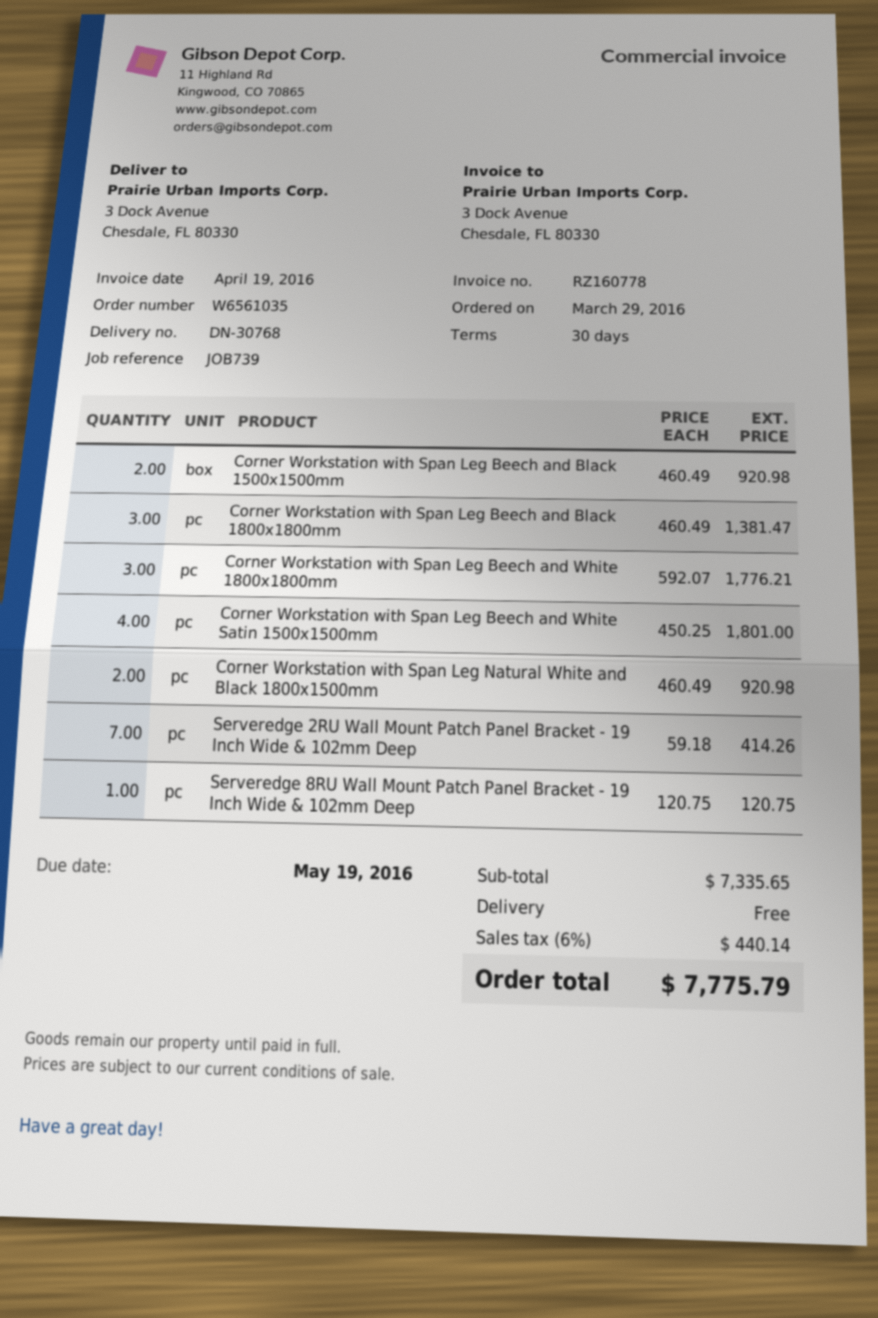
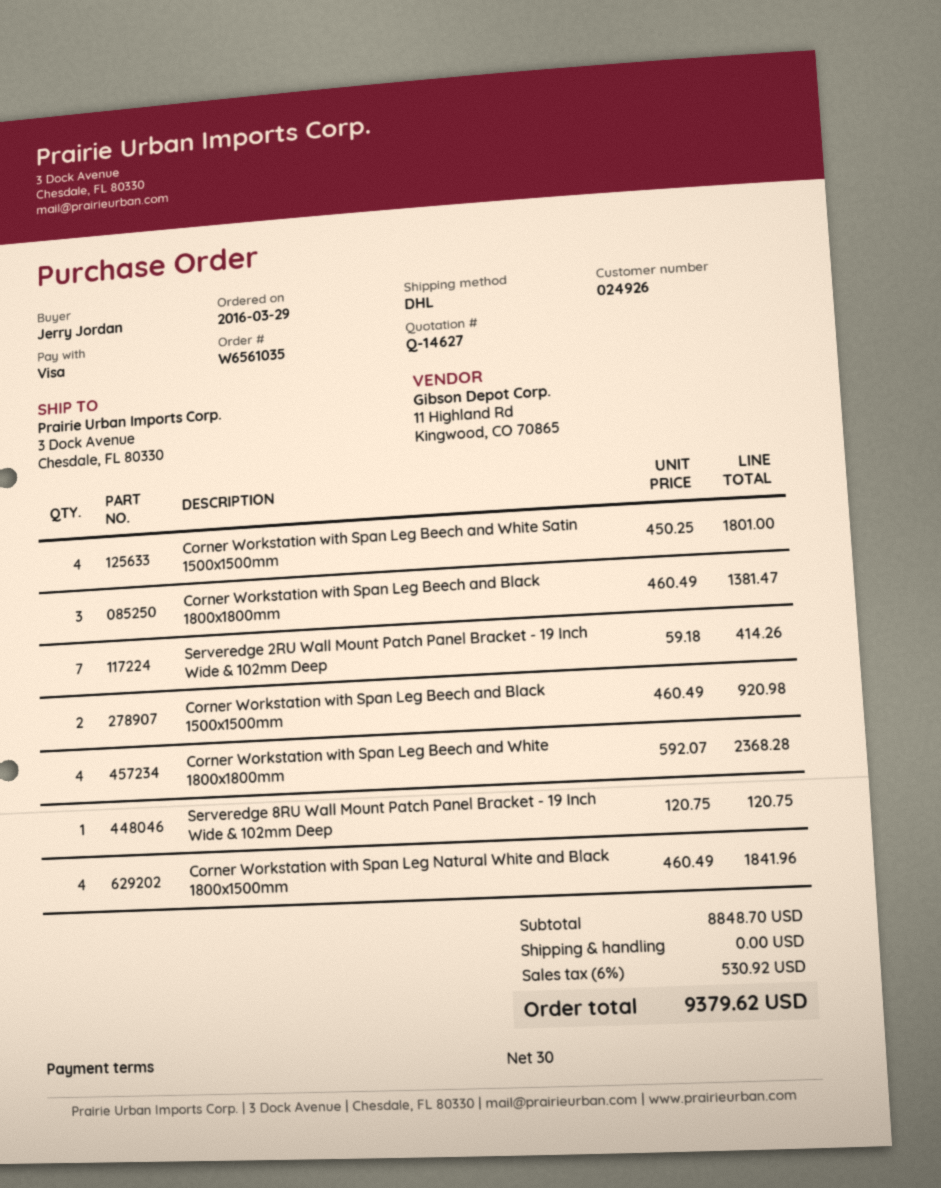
Corner Workstation with Span Leg Beech and White 1800x1800mm: 3 x 592.07 = 1776.21 -> 4 x 592.07 = 2368.28
Corner Workstation with Span Leg Natural White and Black 1800x1500mm: 2 x 460.49 = 920.98 -> 4 x 460.49 = 1841.96
subtotal: 7335.65 -> 8848.70
tax: 6% = 440.14 -> 6% = 530.92
total: 7775.79 -> 9379.62

